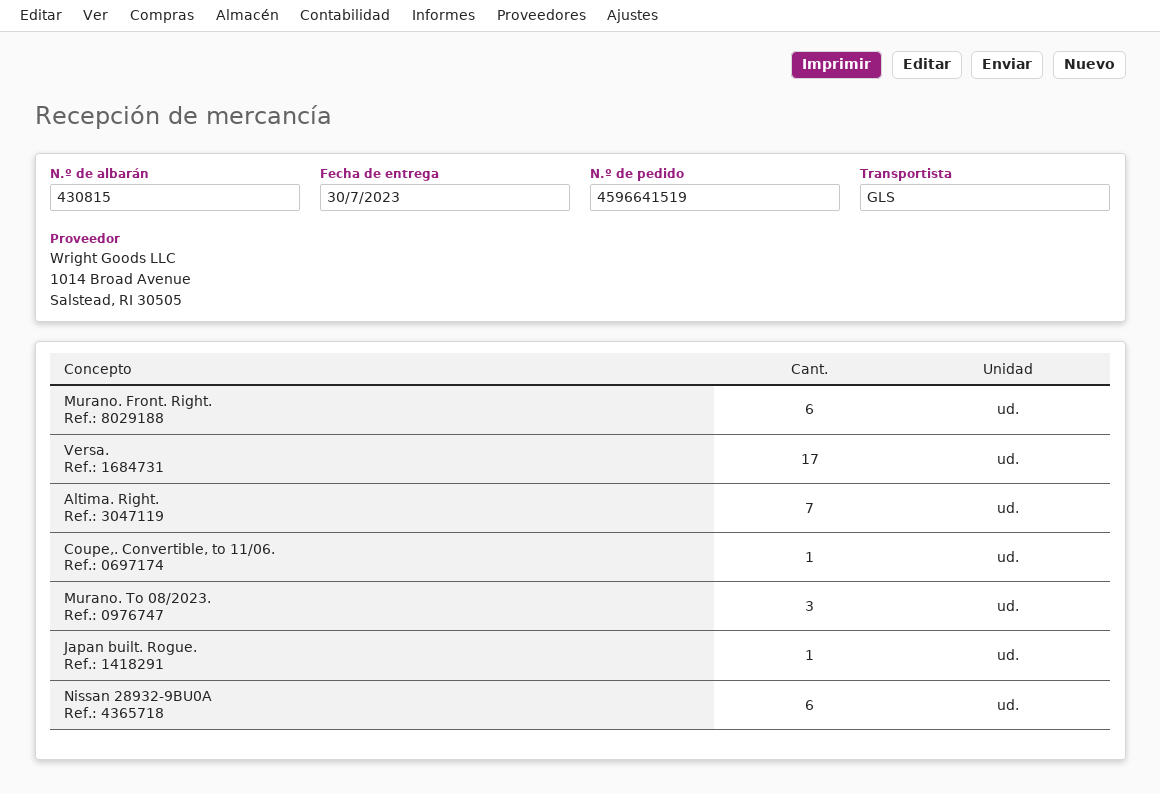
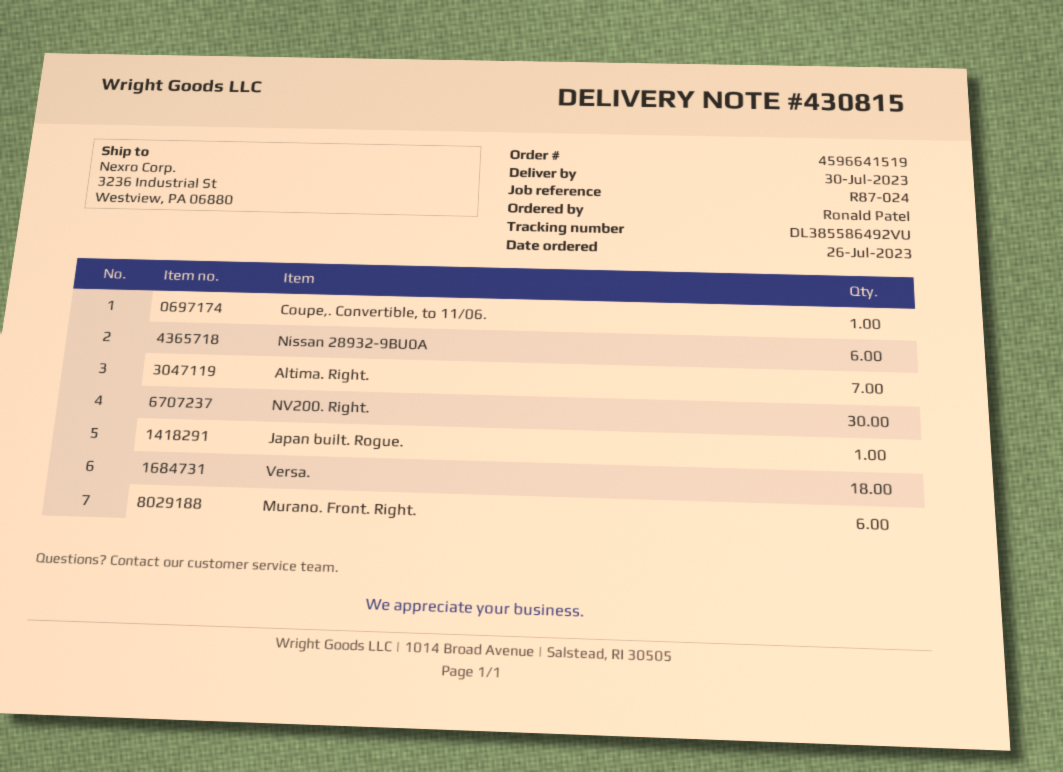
Versa.: 17 -> 18
Murano. To 08/2023.: 3 -> none
NV200. Right.: none -> 30

